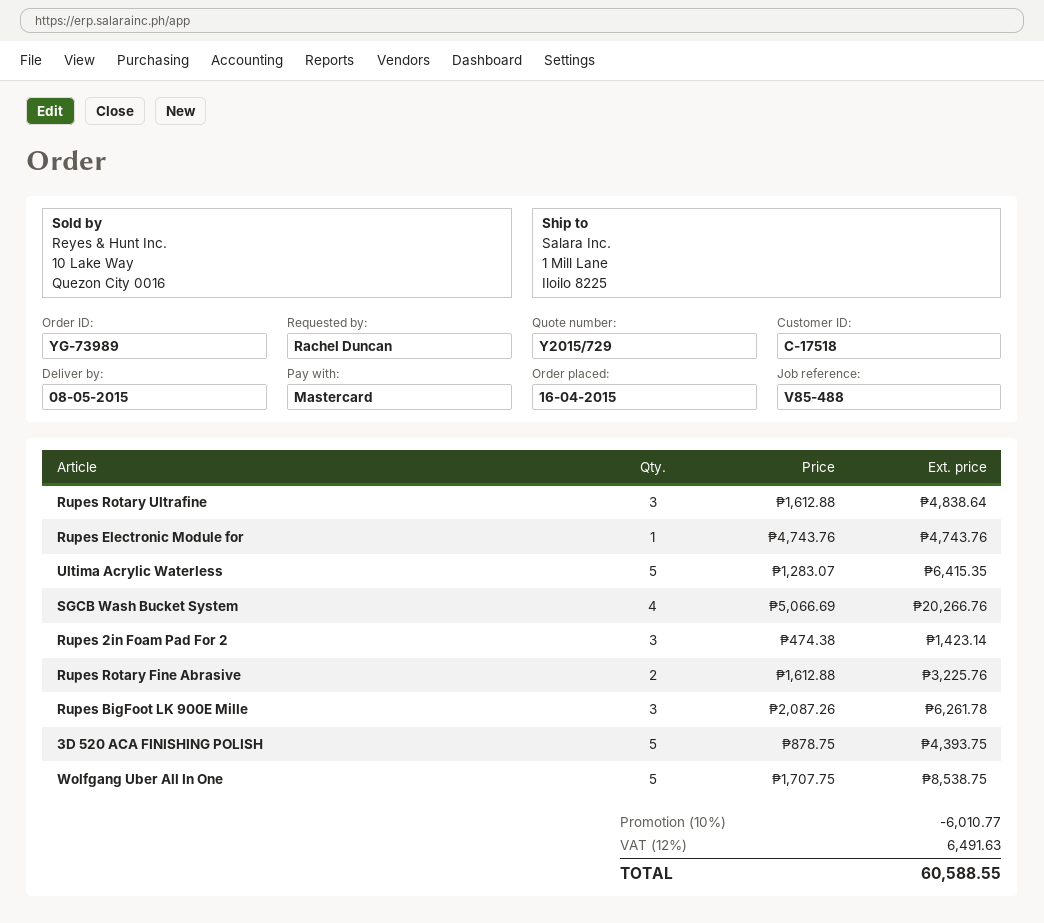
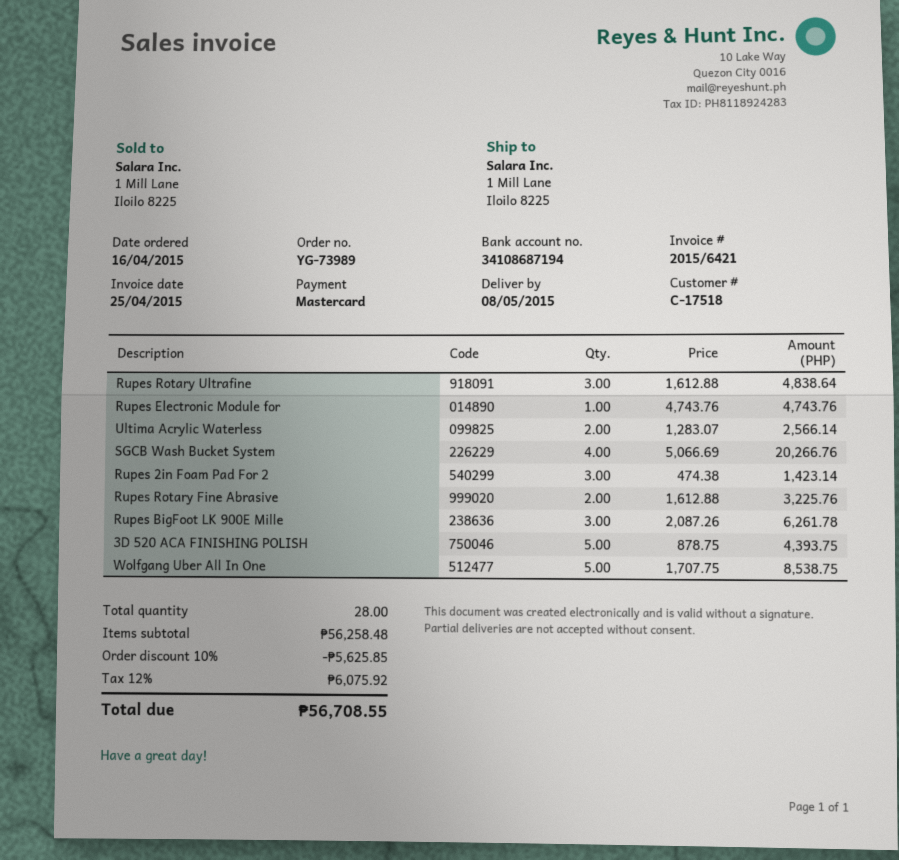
Ultima Acrylic Waterless: 5 x 1283.07 = 6415.35 -> 2 x 1283.07 = 2566.14
discount: 10% = 6010.77 -> 10% = 5625.85
tax: 12% = 6491.63 -> 12% = 6075.92
total: 60588.55 -> 56708.55

